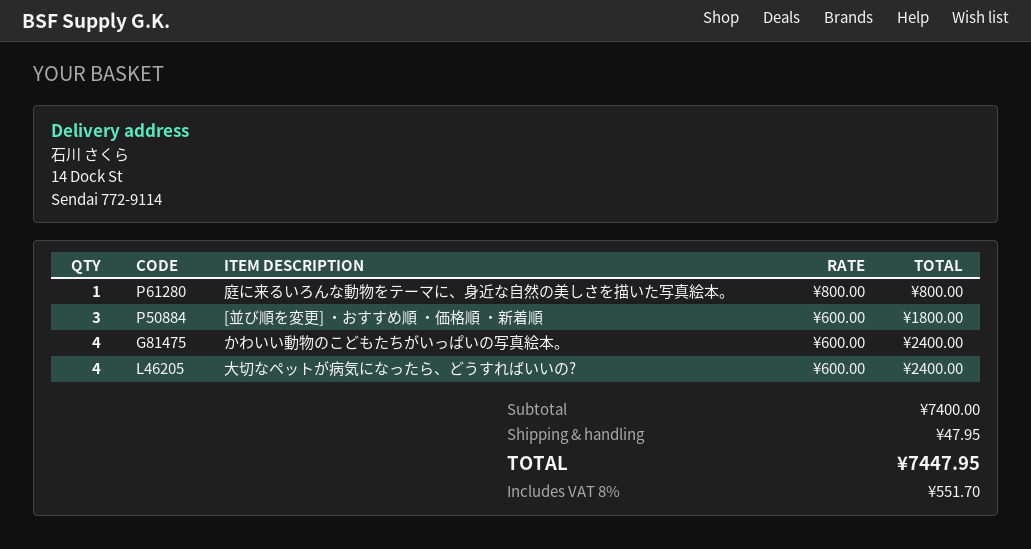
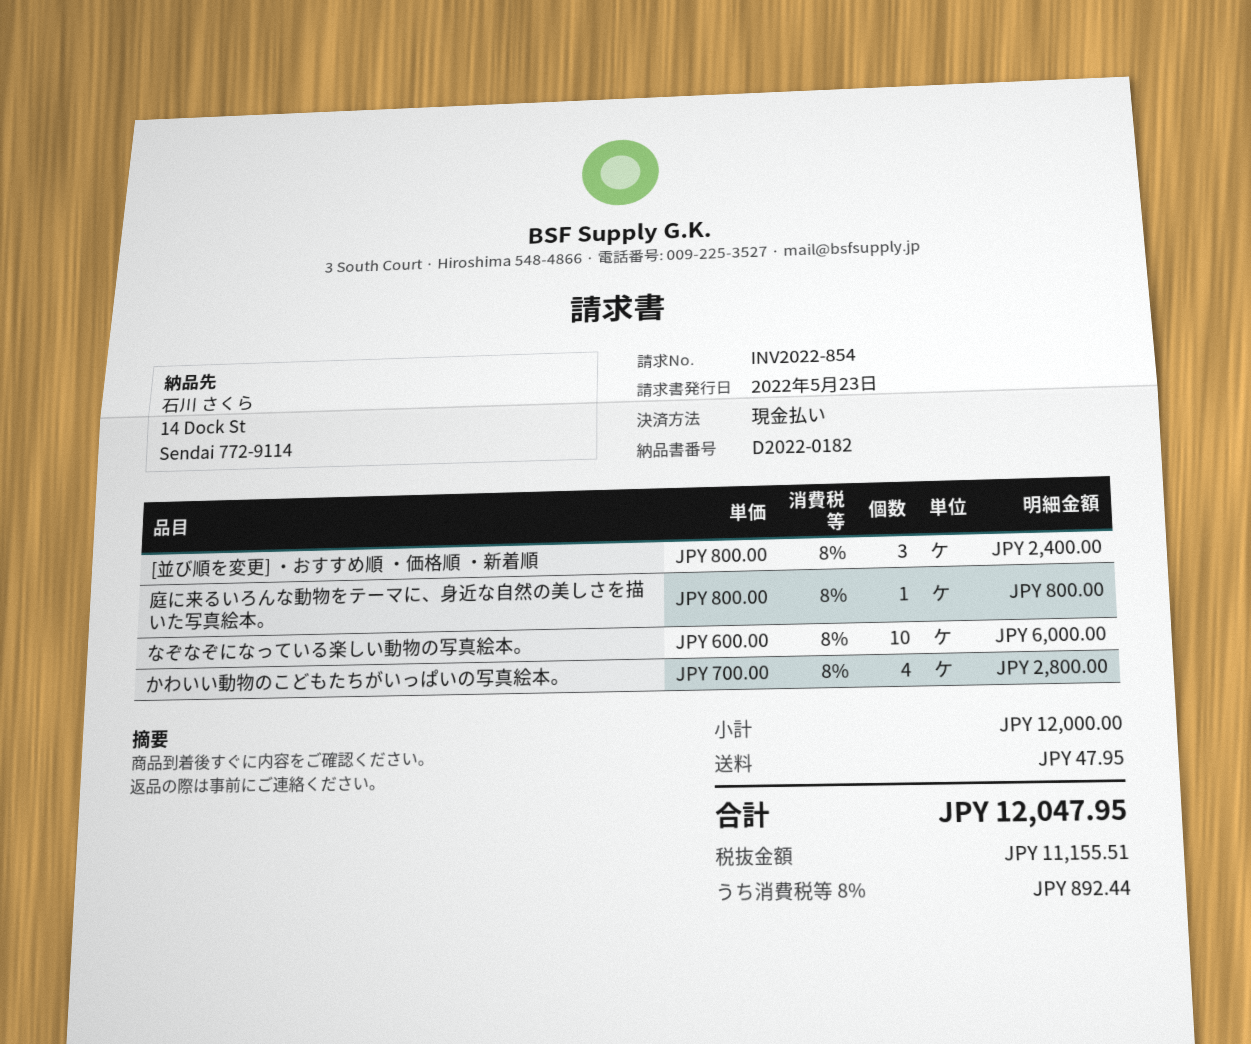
[並び順を変更] ・おすすめ順 ・価格順 ・新着順: 3 x 600.00 = 1800.00 -> 3 x 800.00 = 2400.00
かわいい動物のこどもたちがいっぱいの写真絵本。: 4 x 600.00 = 2400.00 -> 4 x 700.00 = 2800.00
大切なペットが病気になったら、どうすればいいの?: 4 x 600.00 = 2400.00 -> none
なぞなぞになっている楽しい動物の写真絵本。: none -> 10 x 600.00 = 6000.00
subtotal: 7400.00 -> 12000.00
tax: 8% = 551.70 -> 8% = 892.44
total: 7447.95 -> 12047.95

